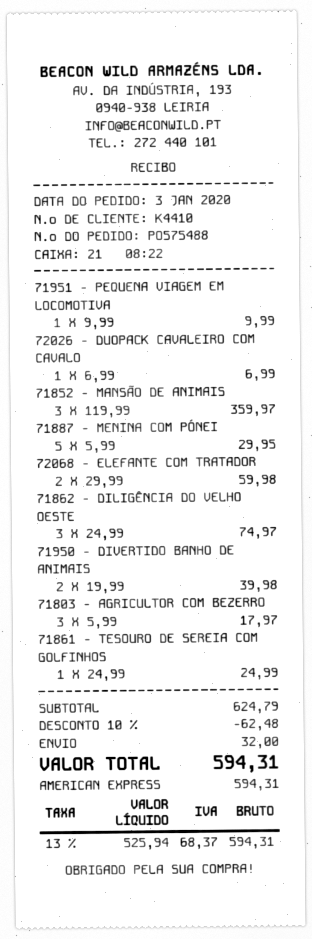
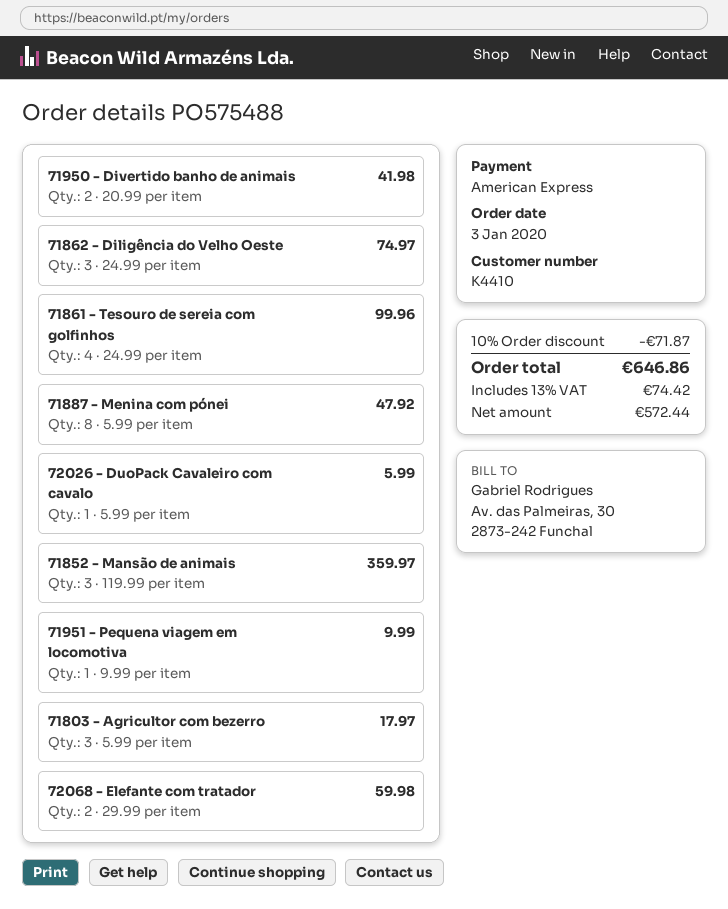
72026 - DUOPACK CAVALEIRO COM CAVALO: 1 x 6.99 = 6.99 -> 1 x 5.99 = 5.99
71887 - MENINA COM PÓNEI: 5 x 5.99 = 29.95 -> 8 x 5.99 = 47.92
71950 - DIVERTIDO BANHO DE ANIMAIS: 2 x 19.99 = 39.98 -> 2 x 20.99 = 41.98
71861 - TESOURO DE SEREIA COM GOLFINHOS: 1 x 24.99 = 24.99 -> 4 x 24.99 = 99.96
discount: 10% = 62.48 -> 10% = 71.87
shipping: 32.00 -> none
net: 525.94 -> 572.44
tax: 13% = 68.37 -> 13% = 74.42
total: 594.31 -> 646.86

